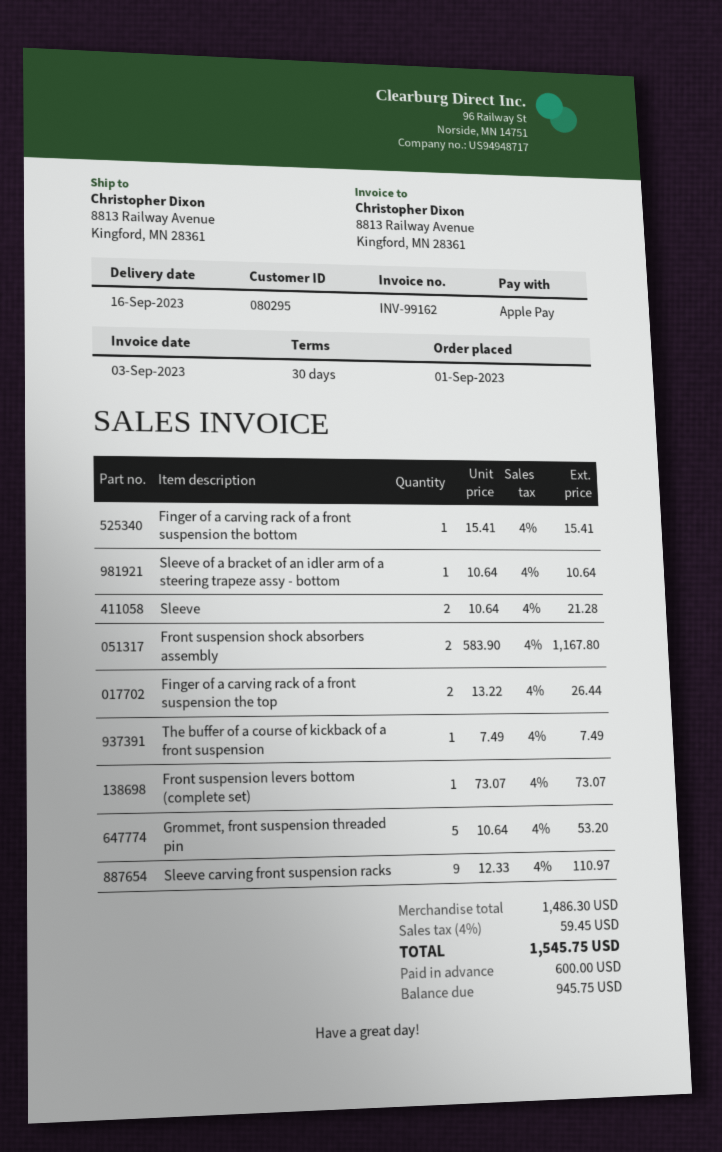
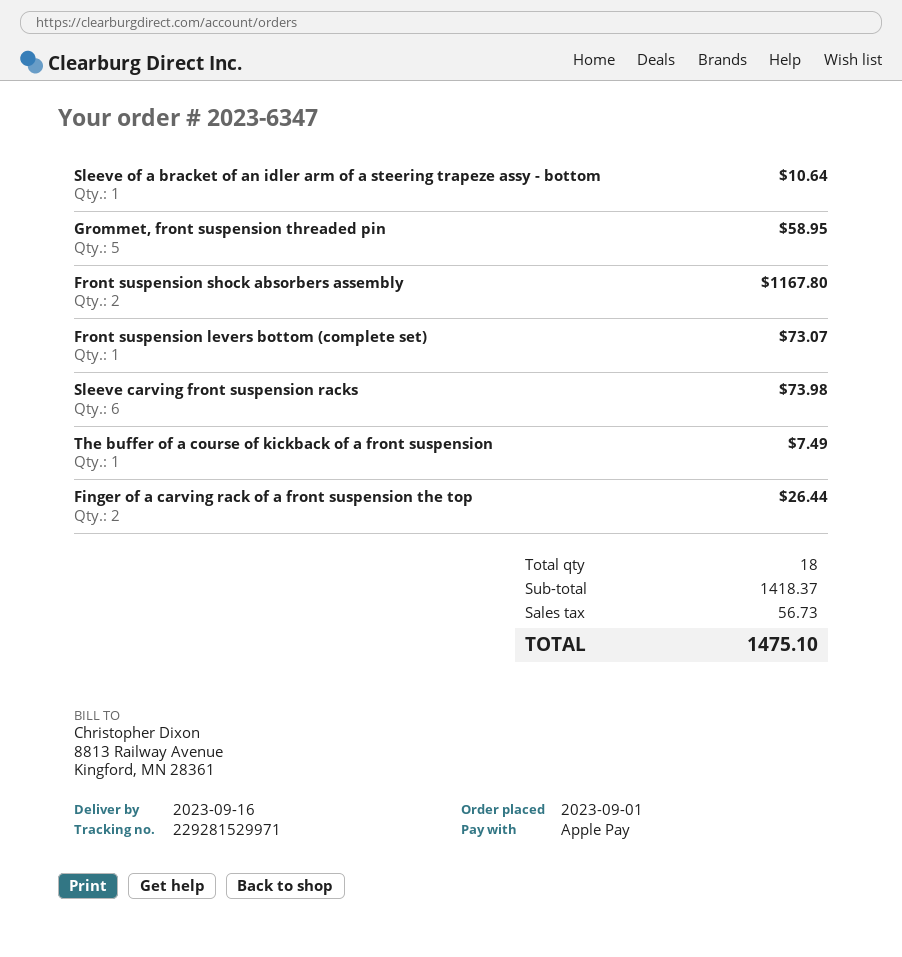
Finger of a carving rack of a front suspension the bottom: 1 for 15.41 -> none
Sleeve: 2 for 21.28 -> none
Grommet, front suspension threaded pin: 5 for 53.20 -> 5 for 58.95
Sleeve carving front suspension racks: 9 for 110.97 -> 6 for 73.98
subtotal: 1486.30 -> 1418.37
tax: 59.45 -> 56.73
total: 1545.75 -> 1475.10

